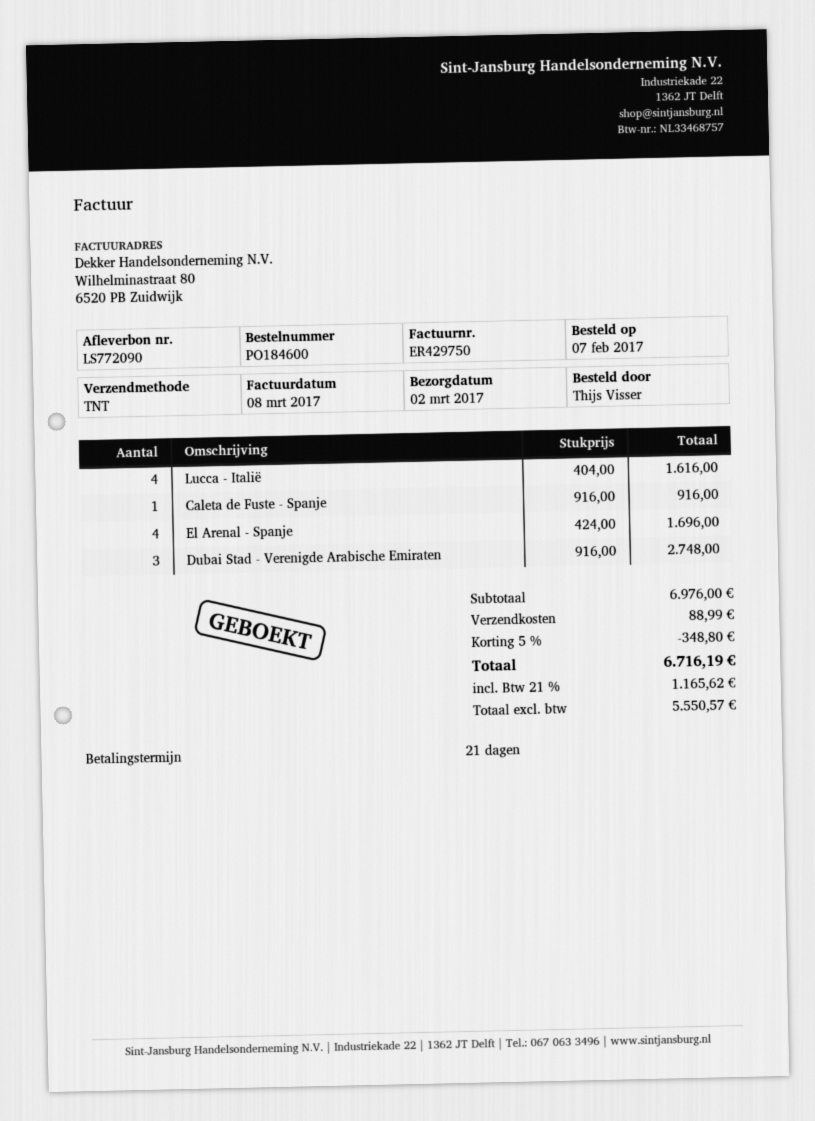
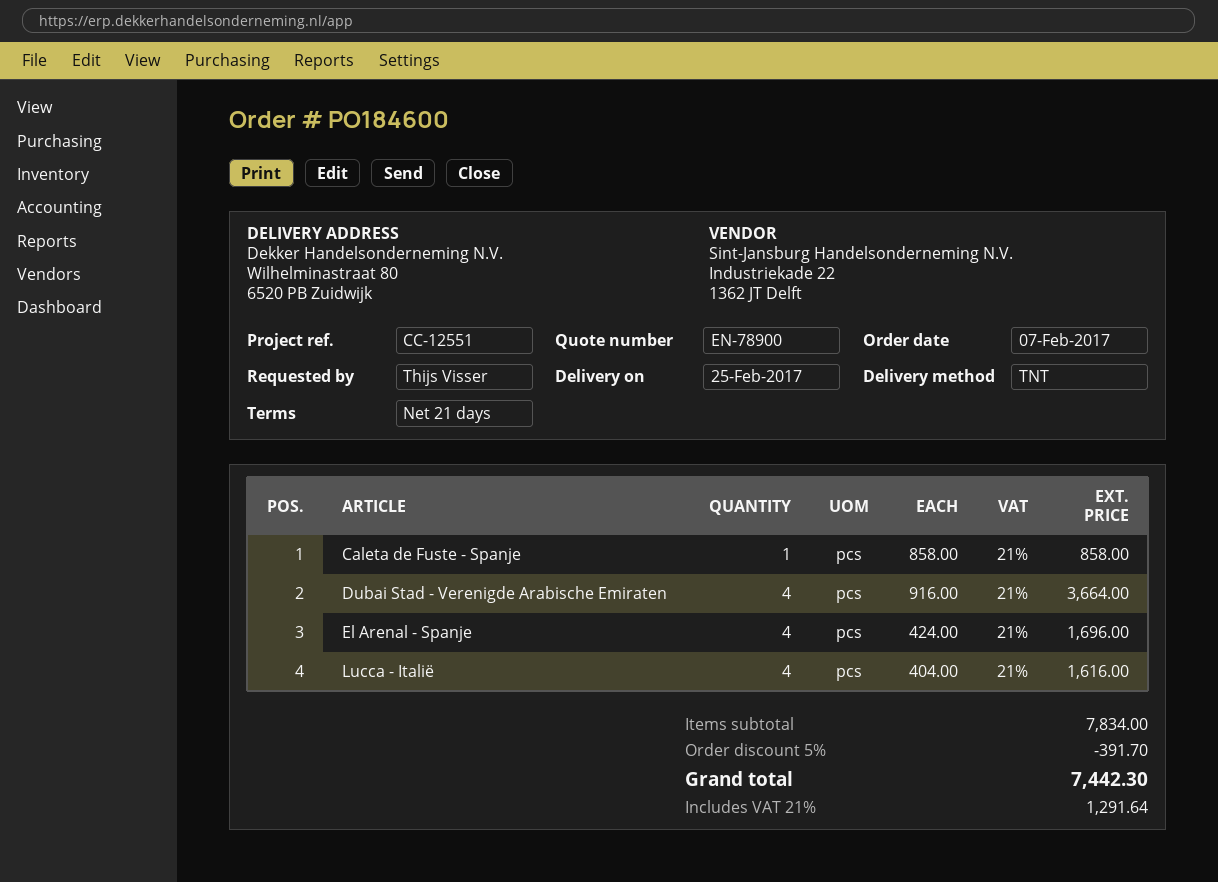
delivery date: 2017-03-02 -> 2017-02-25
Caleta de Fuste - Spanje: 1 x 916.00 = 916.00 -> 1 x 858.00 = 858.00
Dubai Stad - Verenigde Arabische Emiraten: 3 x 916.00 = 2748.00 -> 4 x 916.00 = 3664.00
subtotal: 6976.00 -> 7834.00
discount: 5% = 348.80 -> 5% = 391.70
shipping: 88.99 -> none
tax: 21% = 1165.62 -> 21% = 1291.64
total: 6716.19 -> 7442.30

